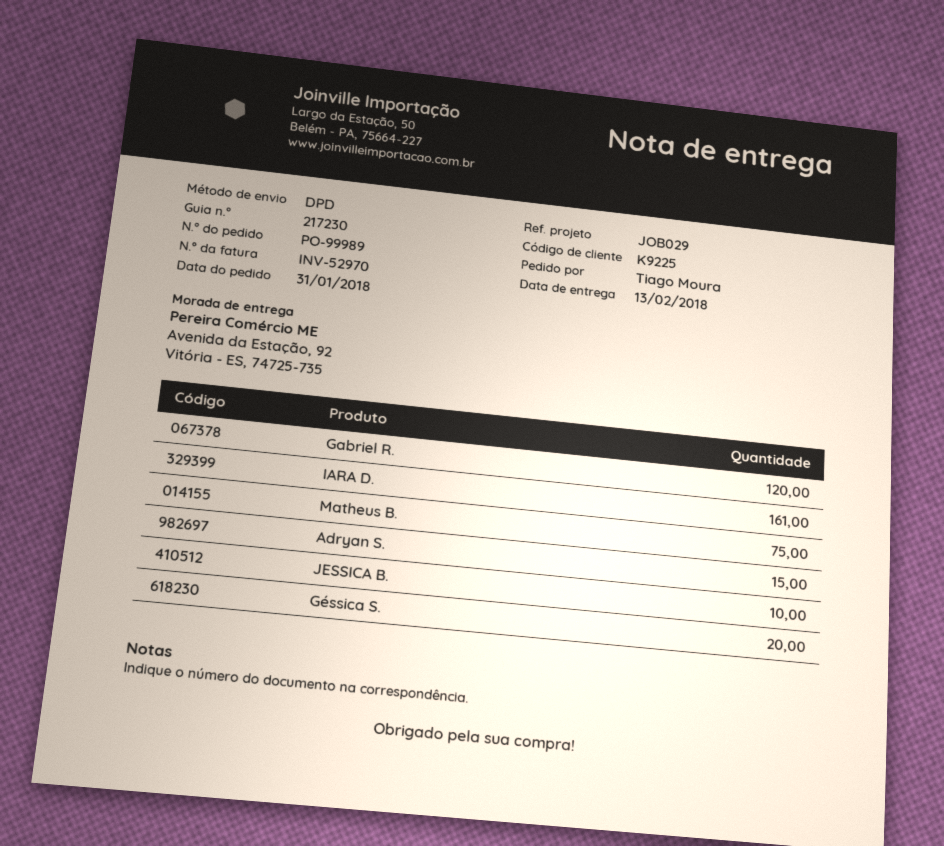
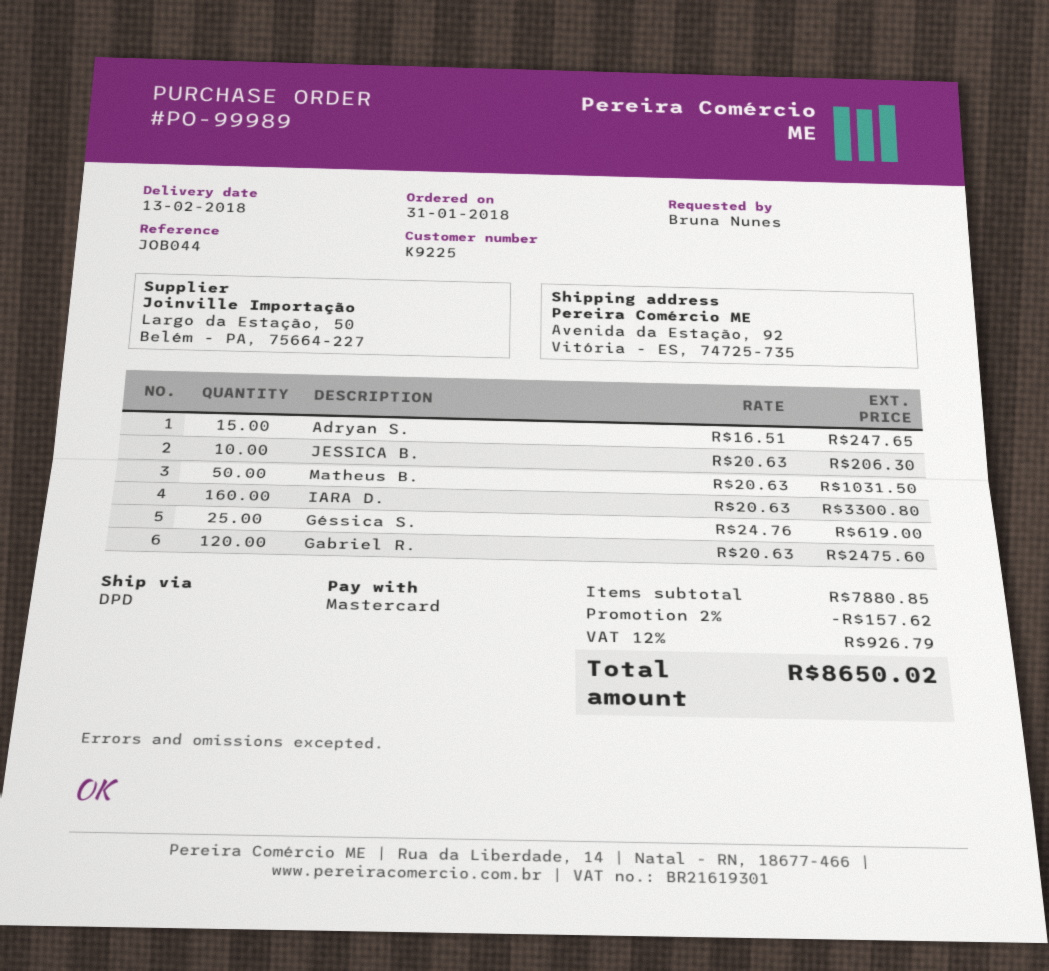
reference: JOB029 -> JOB044
ordered by: Tiago Moura -> Bruna Nunes
IARA D.: 161 -> 160
Matheus B.: 75 -> 50
Géssica S.: 20 -> 25

